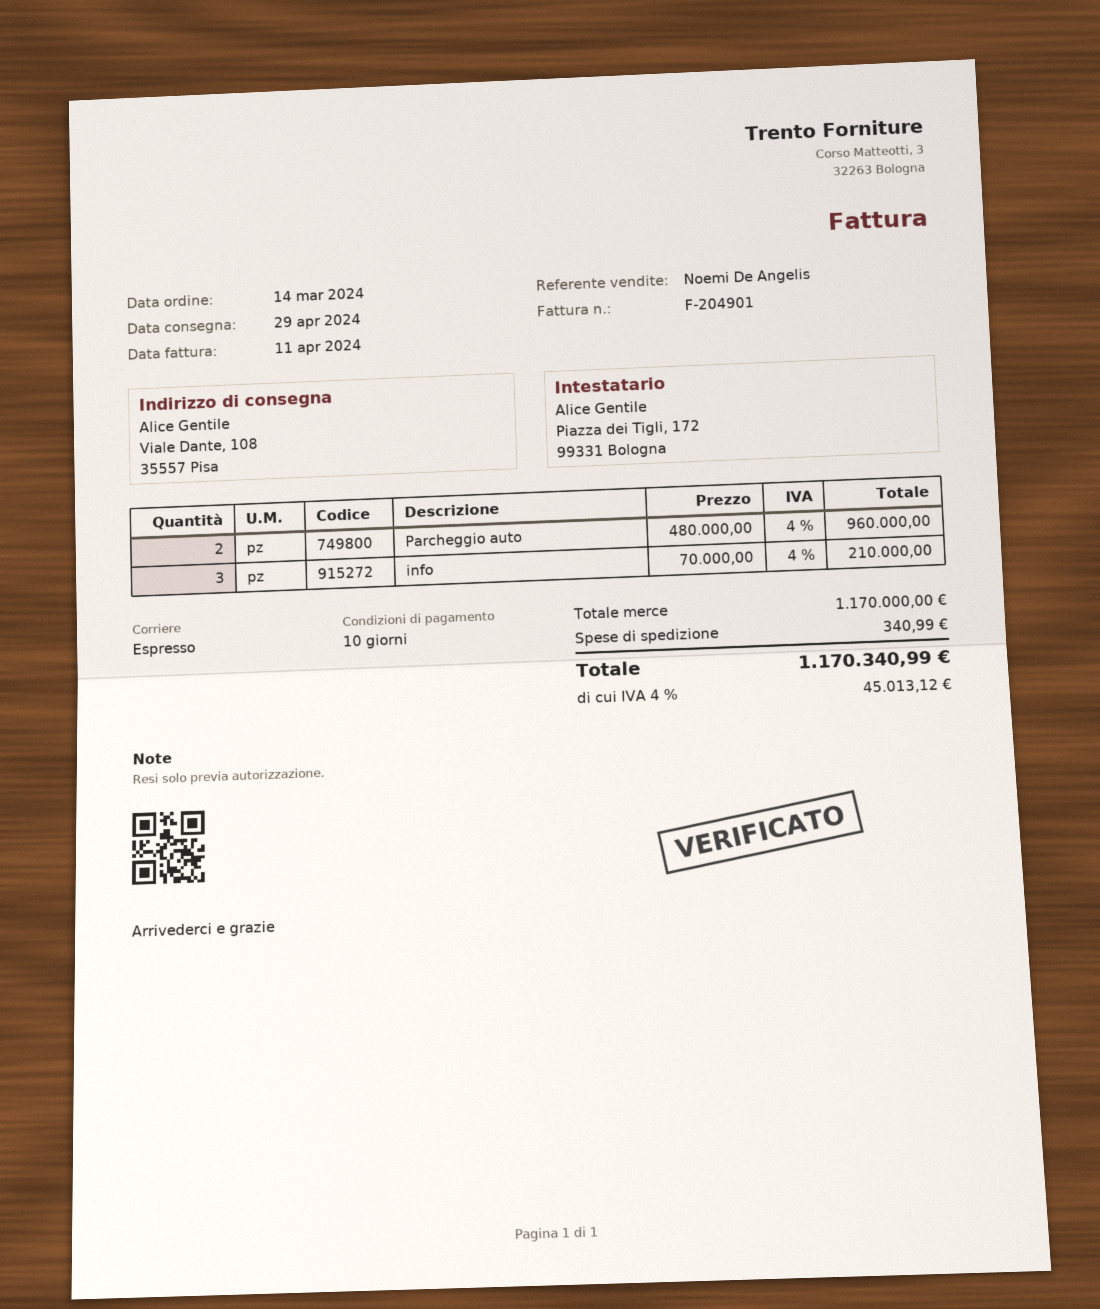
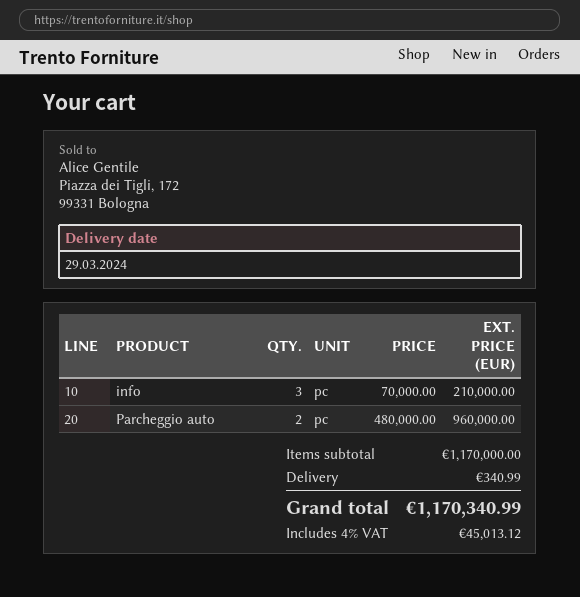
delivery date: 2024-04-29 -> 2024-03-29

